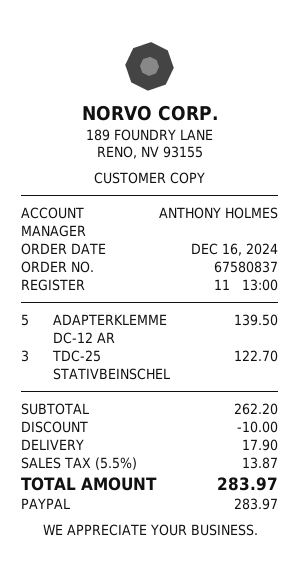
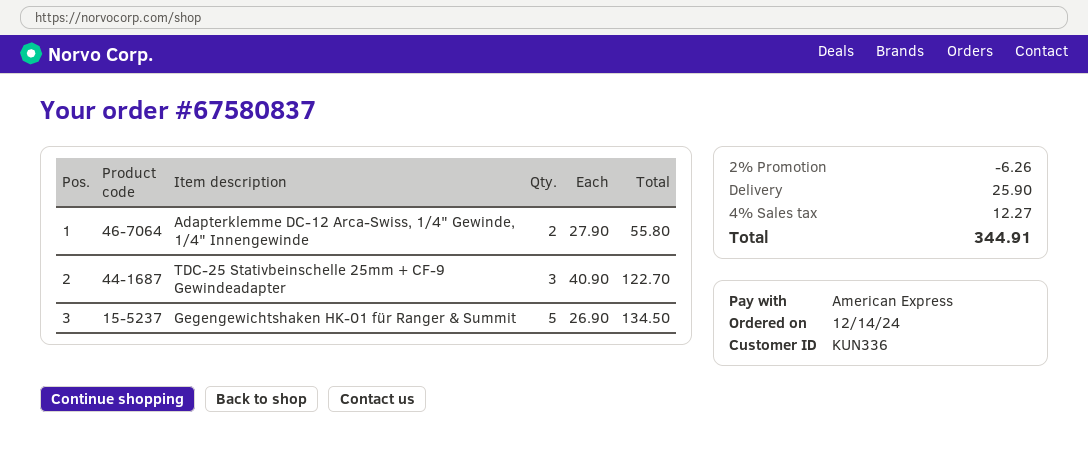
order date: 2024-12-16 -> 2024-12-14
payment method: PayPal -> American Express
ADAPTERKLEMME DC-12 AR: 5 for 139.50 -> 2 for 55.80
Gegengewichtshaken HK-01 für Ranger & Summit: none -> 5 for 134.50
discount: 10.00 -> 6.26
shipping: 17.90 -> 25.90
tax: 5.5% = 13.87 -> 4% = 12.27
total: 283.97 -> 344.91

